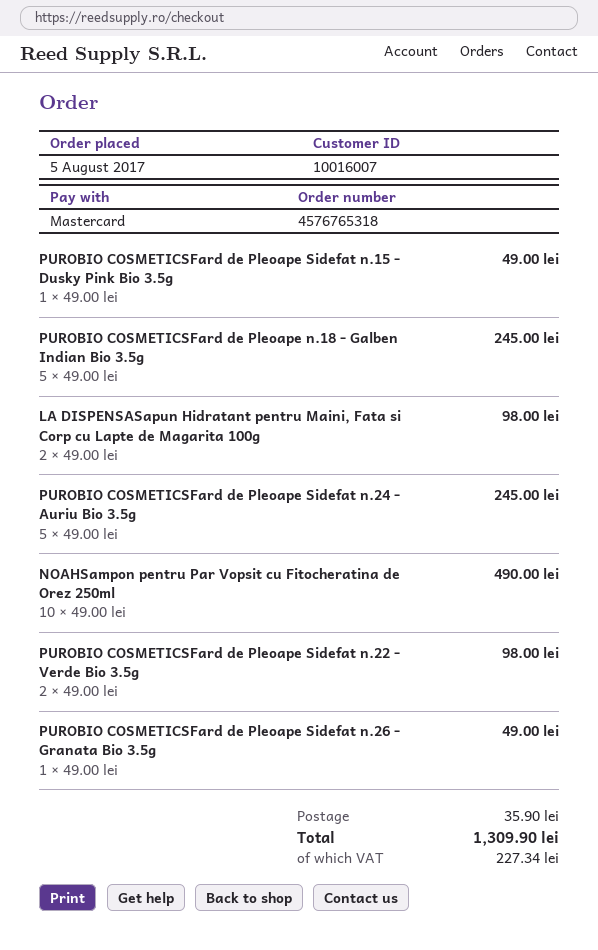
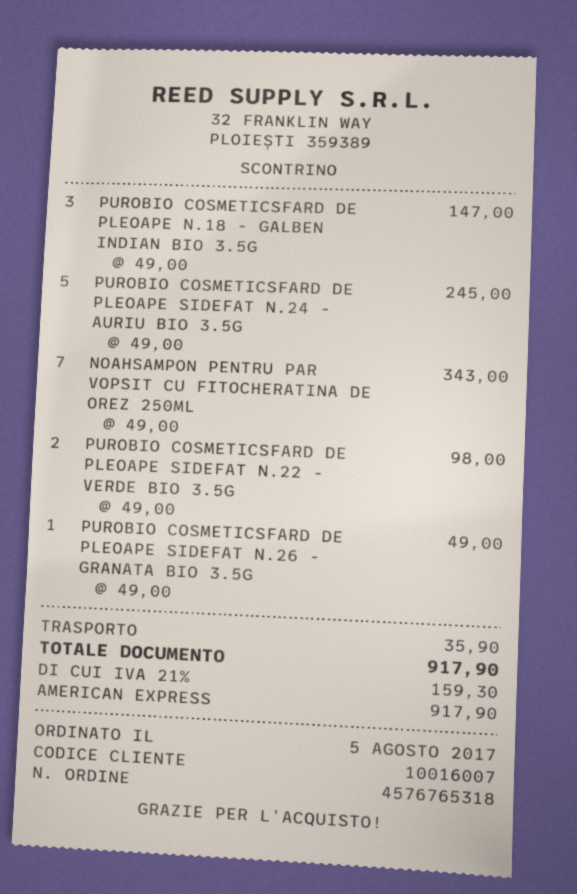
payment method: Mastercard -> American Express
PUROBIO COSMETICSFard de Pleoape Sidefat n.15 - Dusky Pink Bio 3.5g: 1 x 49.00 = 49.00 -> none
PUROBIO COSMETICSFard de Pleoape n.18 - Galben Indian Bio 3.5g: 5 x 49.00 = 245.00 -> 3 x 49.00 = 147.00
LA DISPENSASapun Hidratant pentru Maini, Fata si Corp cu Lapte de Magarita 100g: 2 x 49.00 = 98.00 -> none
NOAHSampon pentru Par Vopsit cu Fitocheratina de Orez 250ml: 10 x 49.00 = 490.00 -> 7 x 49.00 = 343.00
tax: 227.34 -> 159.30
total: 1309.90 -> 917.90

